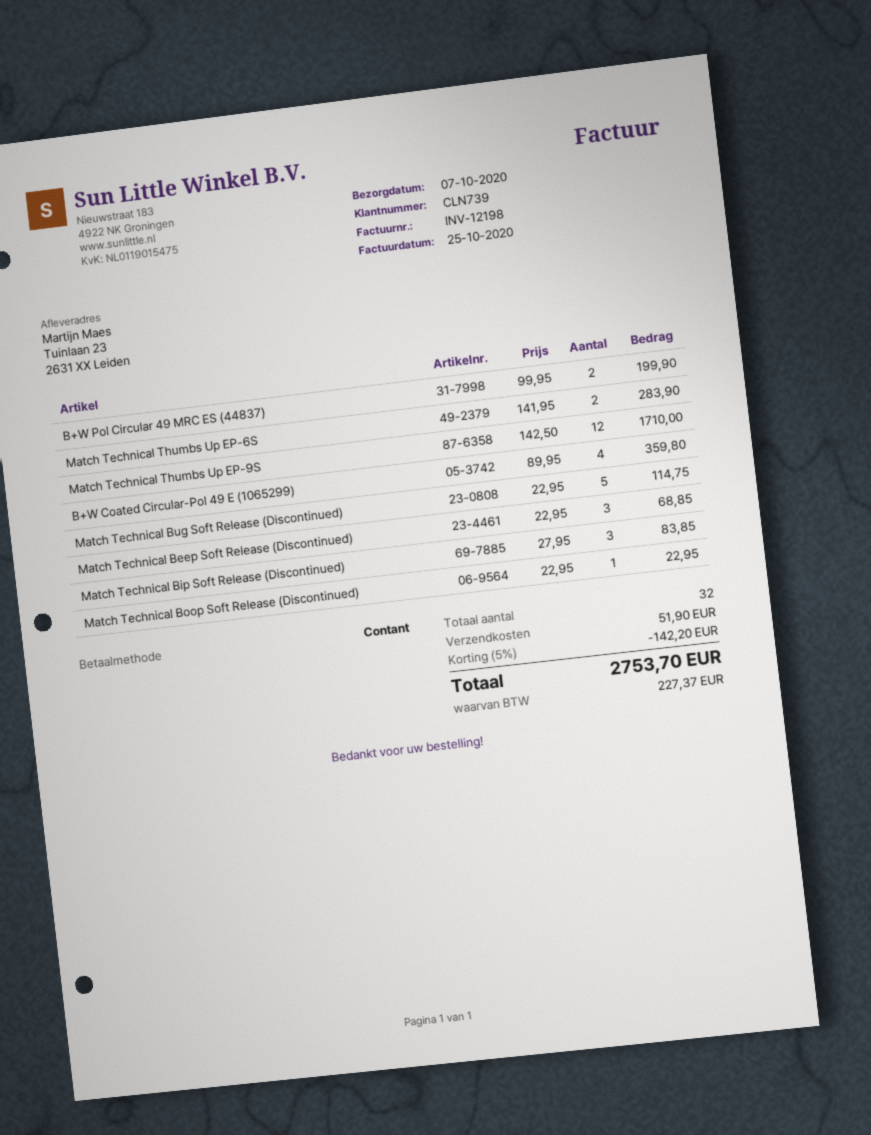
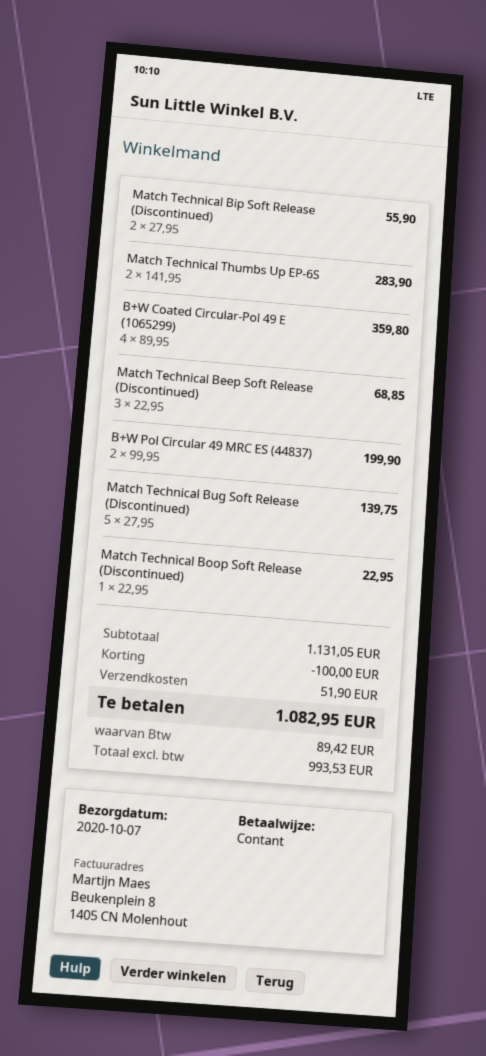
Match Technical Thumbs Up EP-9S: 12 x 142.50 = 1710.00 -> none
Match Technical Bug Soft Release (Discontinued): 5 x 22.95 = 114.75 -> 5 x 27.95 = 139.75
Match Technical Bip Soft Release (Discontinued): 3 x 27.95 = 83.85 -> 2 x 27.95 = 55.90
discount: 142.20 -> 100.00
tax: 227.37 -> 89.42
total: 2753.70 -> 1082.95

